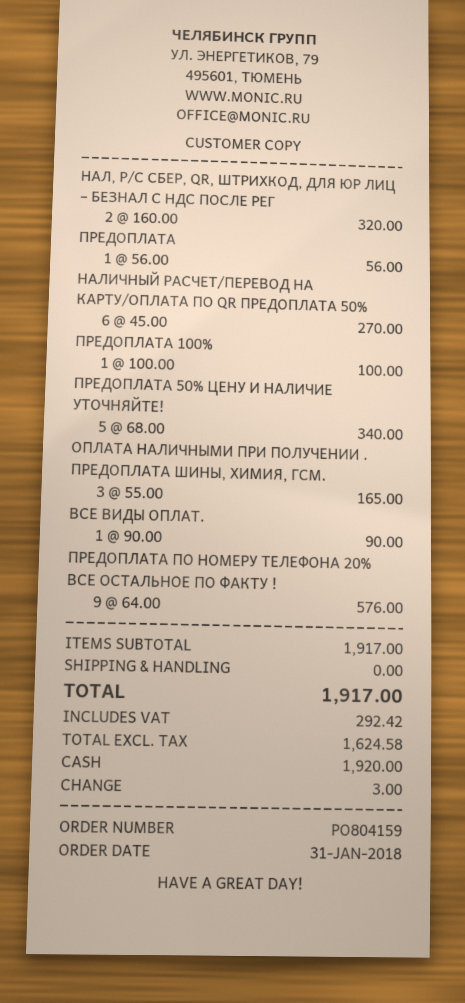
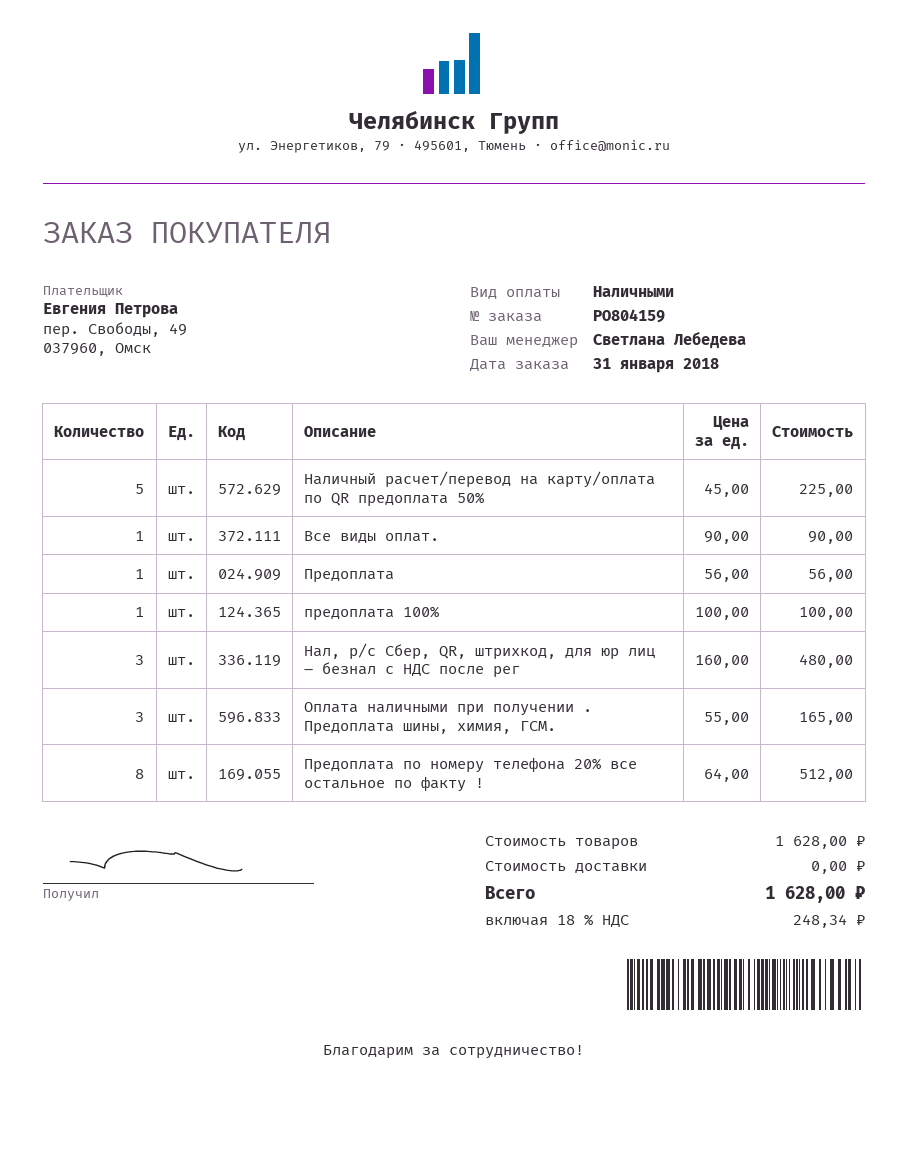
НАЛ, Р/С СБЕР, QR, ШТРИХКОД, ДЛЯ ЮР ЛИЦ – БЕЗНАЛ С НДС ПОСЛЕ РЕГ: 2 x 160.00 = 320.00 -> 3 x 160.00 = 480.00
НАЛИЧНЫЙ РАСЧЕТ/ПЕРЕВОД НА КАРТУ/ОПЛАТА ПО QR ПРЕДОПЛАТА 50%: 6 x 45.00 = 270.00 -> 5 x 45.00 = 225.00
ПРЕДОПЛАТА 50% ЦЕНУ И НАЛИЧИЕ УТОЧНЯЙТЕ!: 5 x 68.00 = 340.00 -> none
ПРЕДОПЛАТА ПО НОМЕРУ ТЕЛЕФОНА 20% ВСЕ ОСТАЛЬНОЕ ПО ФАКТУ !: 9 x 64.00 = 576.00 -> 8 x 64.00 = 512.00
subtotal: 1917.00 -> 1628.00
tax: 292.42 -> 248.34
total: 1917.00 -> 1628.00

